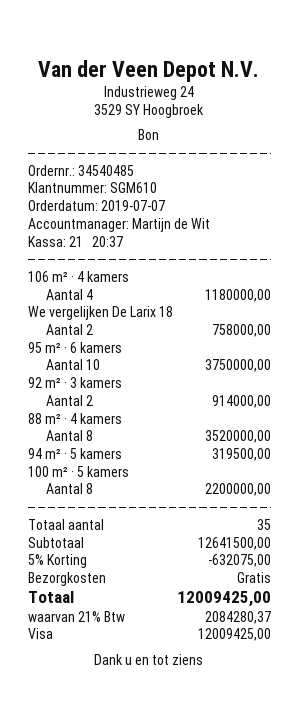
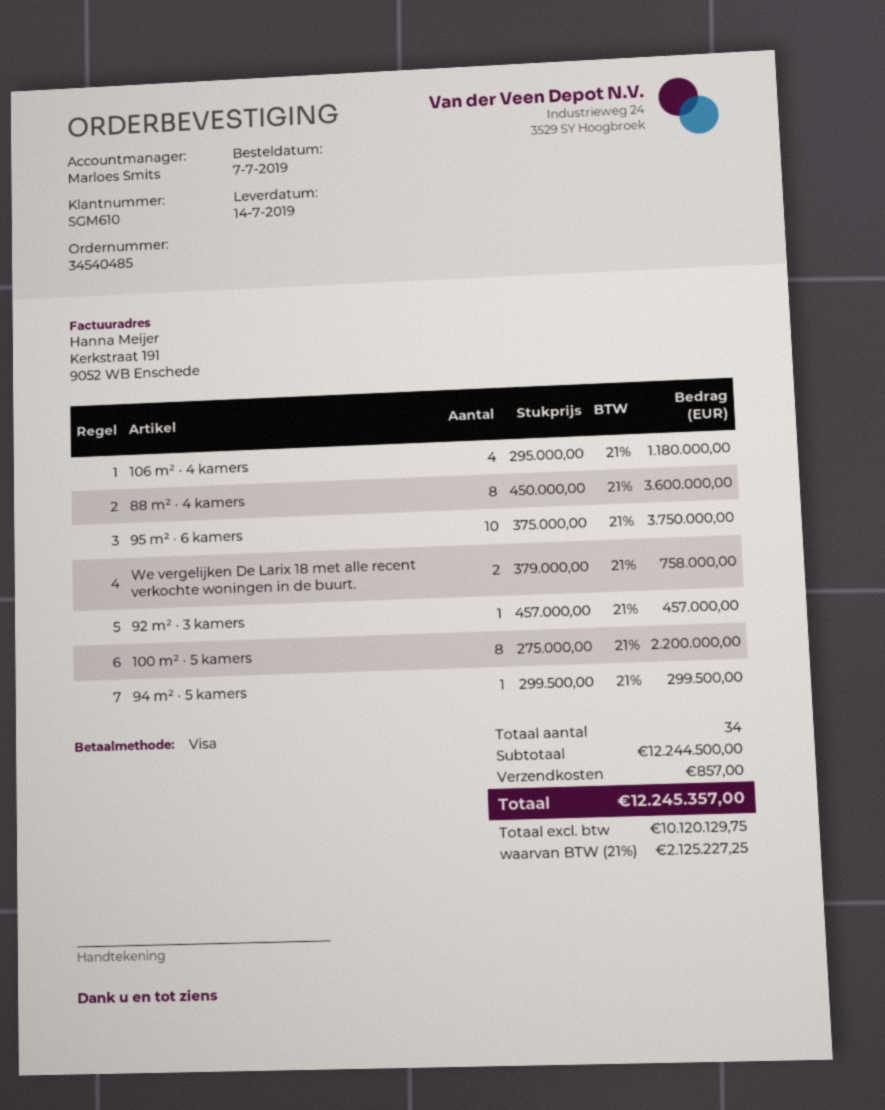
sales rep: Martijn de Wit -> Marloes Smits
92 m² · 3 kamers: 2 for 914000.00 -> 1 for 457000.00
88 m² · 4 kamers: 8 for 3520000.00 -> 8 for 3600000.00
94 m² · 5 kamers: 1 for 319500.00 -> 1 for 299500.00
total quantity: 35 -> 34
subtotal: 12641500.00 -> 12244500.00
discount: 5% = 632075.00 -> none
shipping: 0.00 -> 857.00
tax: 21% = 2084280.37 -> 21% = 2125227.25
total: 12009425.00 -> 12245357.00

